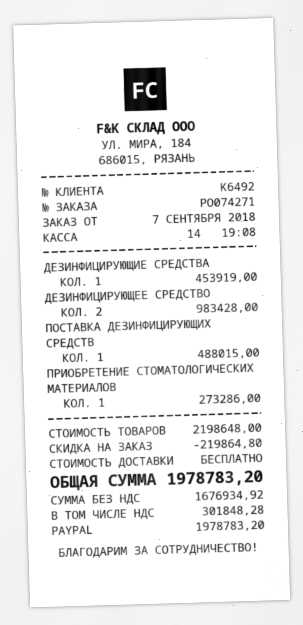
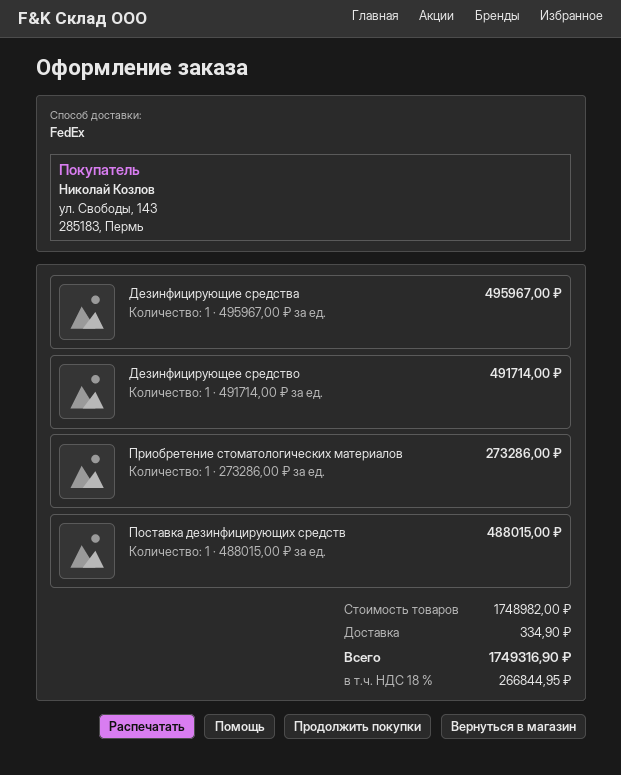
ДЕЗИНФИЦИРУЮЩИЕ СРЕДСТВА: 1 for 453919.00 -> 1 for 495967.00
ДЕЗИНФИЦИРУЮЩЕЕ СРЕДСТВО: 2 for 983428.00 -> 1 for 491714.00
subtotal: 2198648.00 -> 1748982.00
discount: 219864.80 -> none
shipping: 0.00 -> 334.90
tax: 301848.28 -> 266844.95
total: 1978783.20 -> 1749316.90

